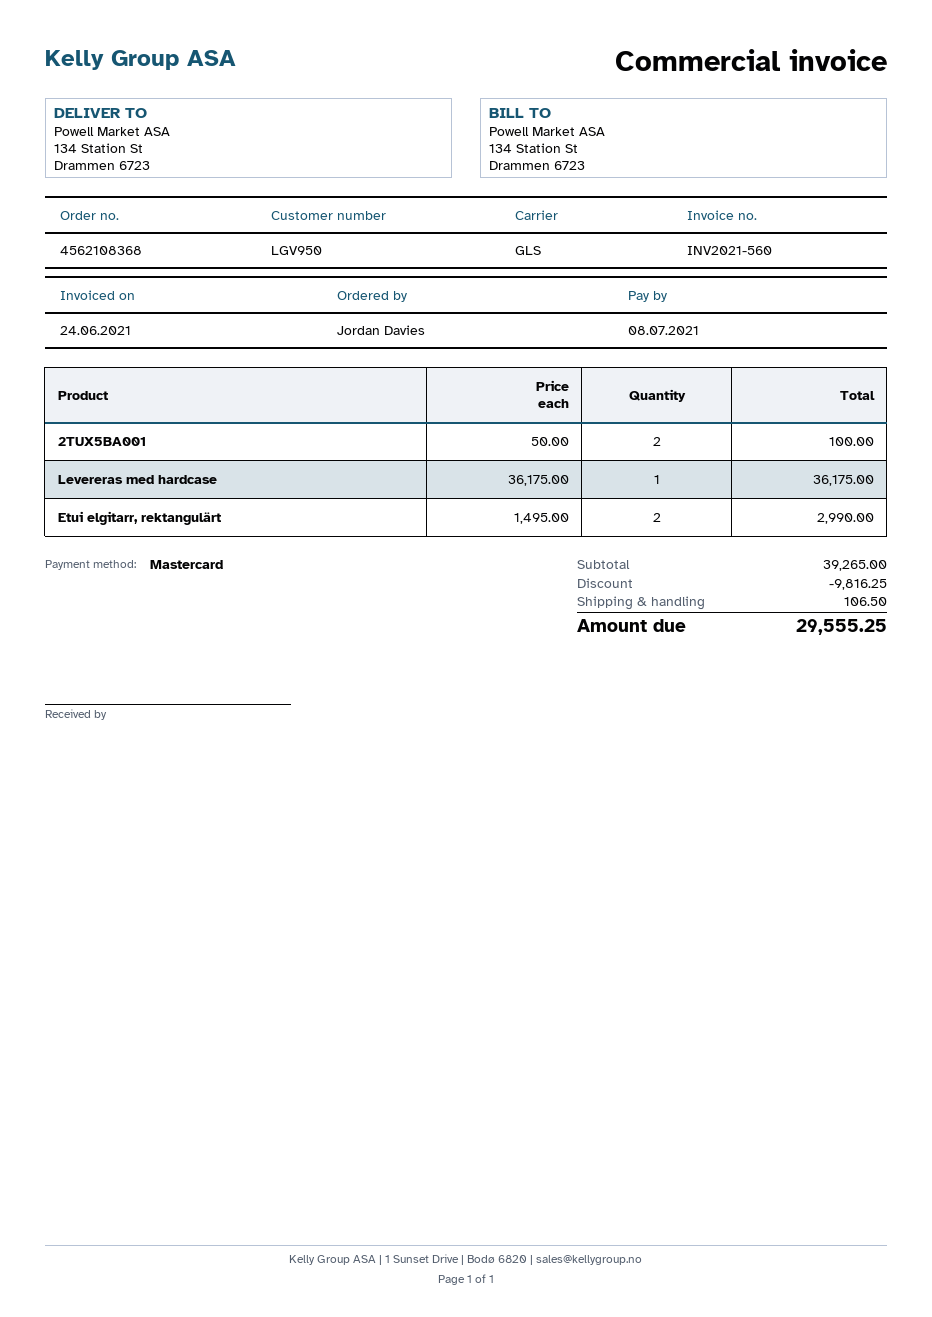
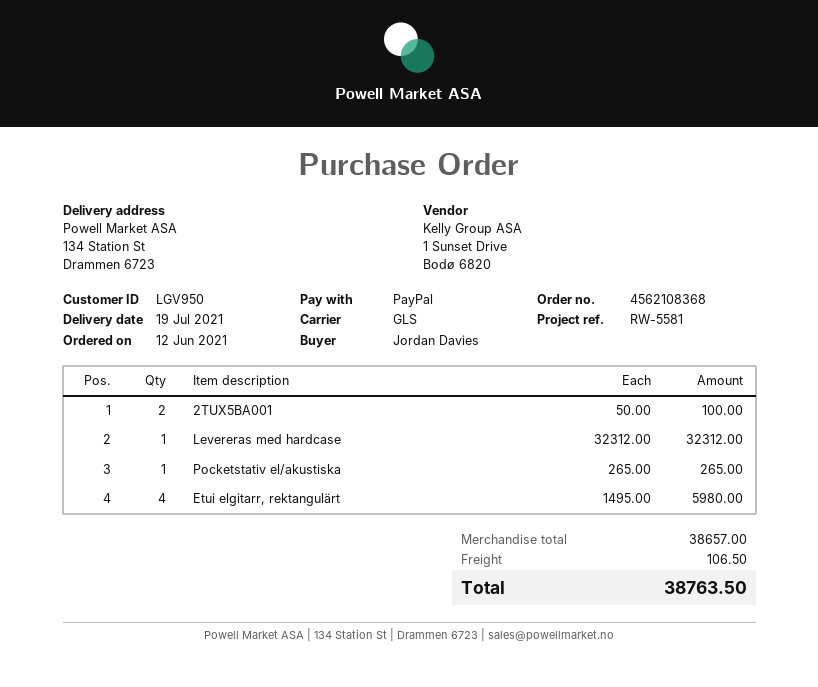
payment method: Mastercard -> PayPal
Levereras med hardcase: 1 x 36175.00 = 36175.00 -> 1 x 32312.00 = 32312.00
Etui elgitarr, rektangulärt: 2 x 1495.00 = 2990.00 -> 4 x 1495.00 = 5980.00
Pocketstativ el/akustiska: none -> 1 x 265.00 = 265.00
subtotal: 39265.00 -> 38657.00
discount: 9816.25 -> none
total: 29555.25 -> 38763.50

